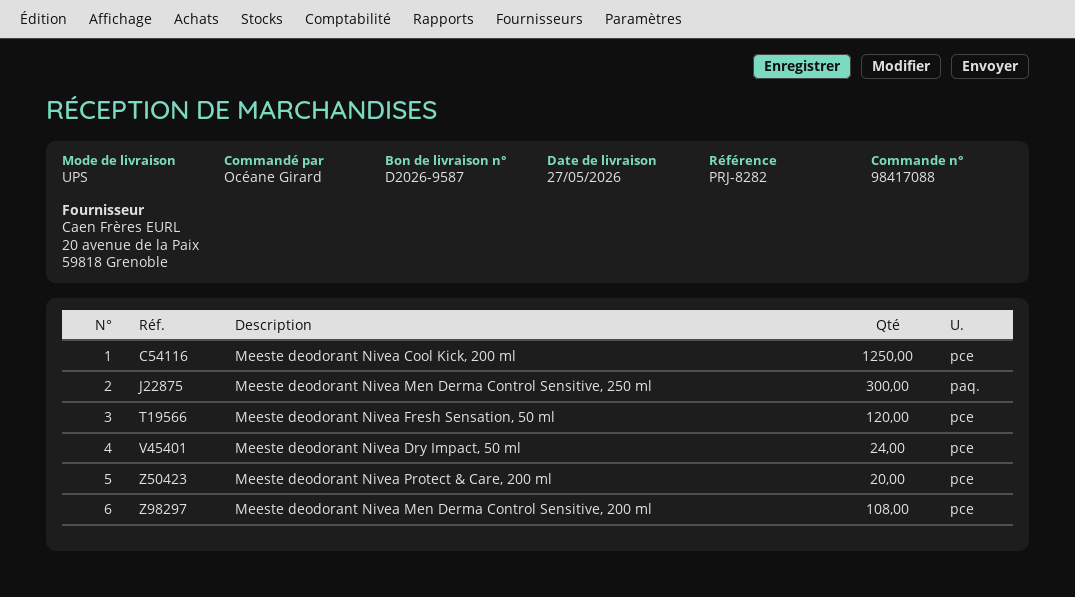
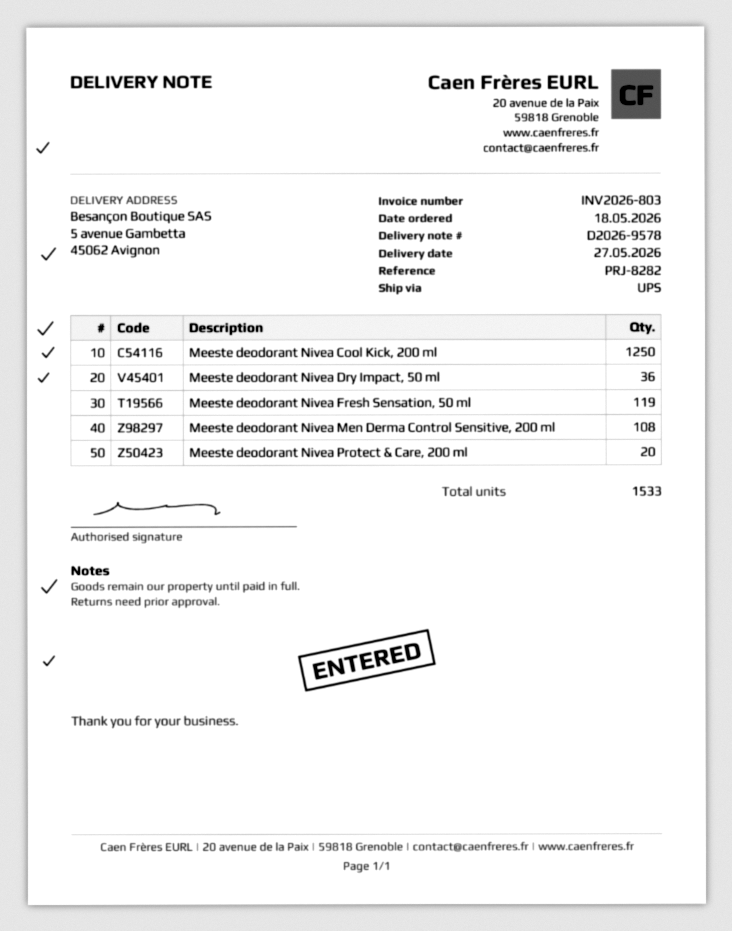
delivery note number: D2026-9587 -> D2026-9578
Meeste deodorant Nivea Men Derma Control Sensitive, 250 ml: 300 -> none
Meeste deodorant Nivea Fresh Sensation, 50 ml: 120 -> 119
Meeste deodorant Nivea Dry Impact, 50 ml: 24 -> 36

